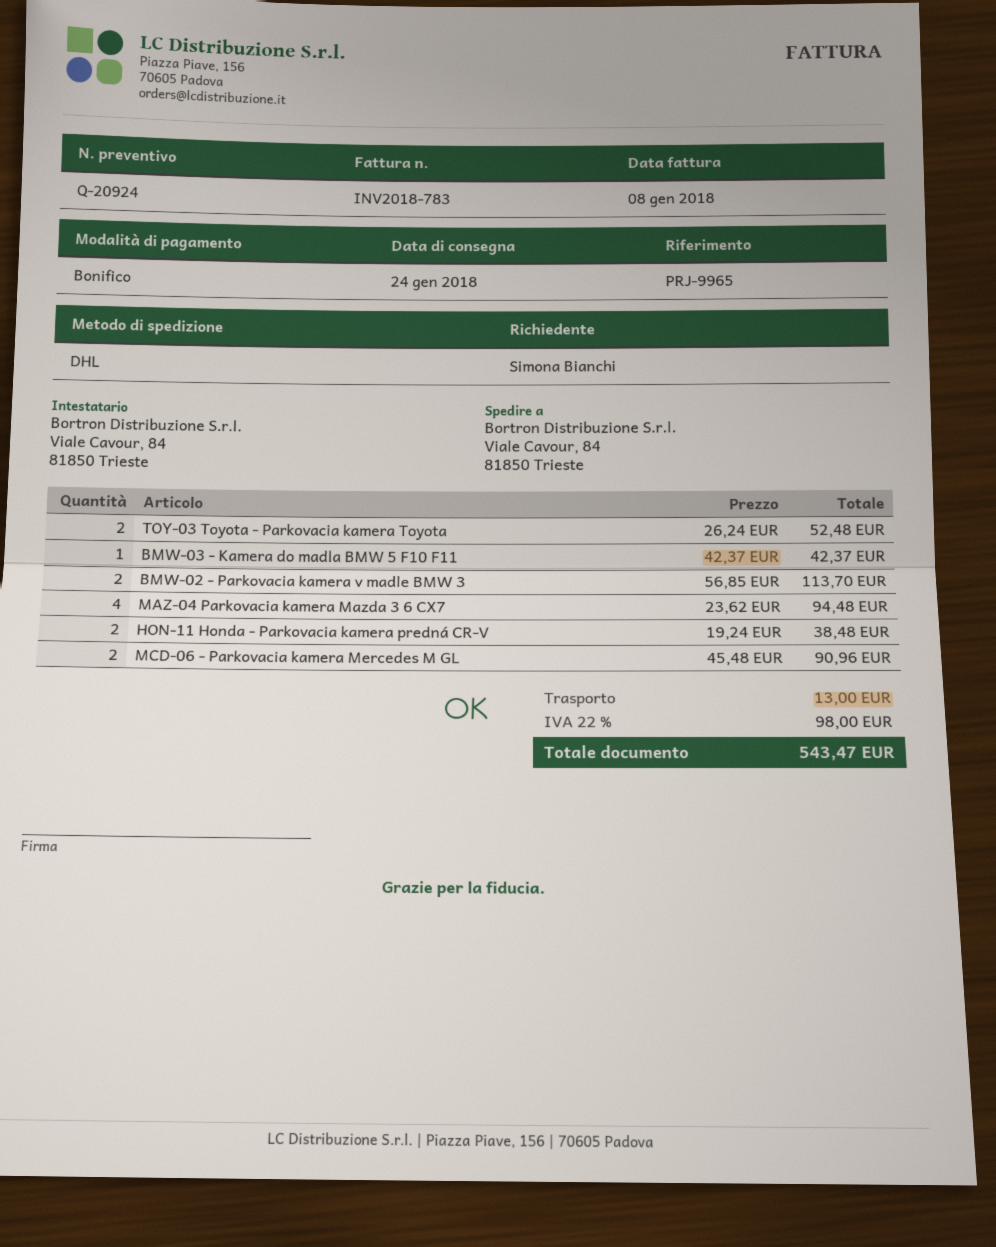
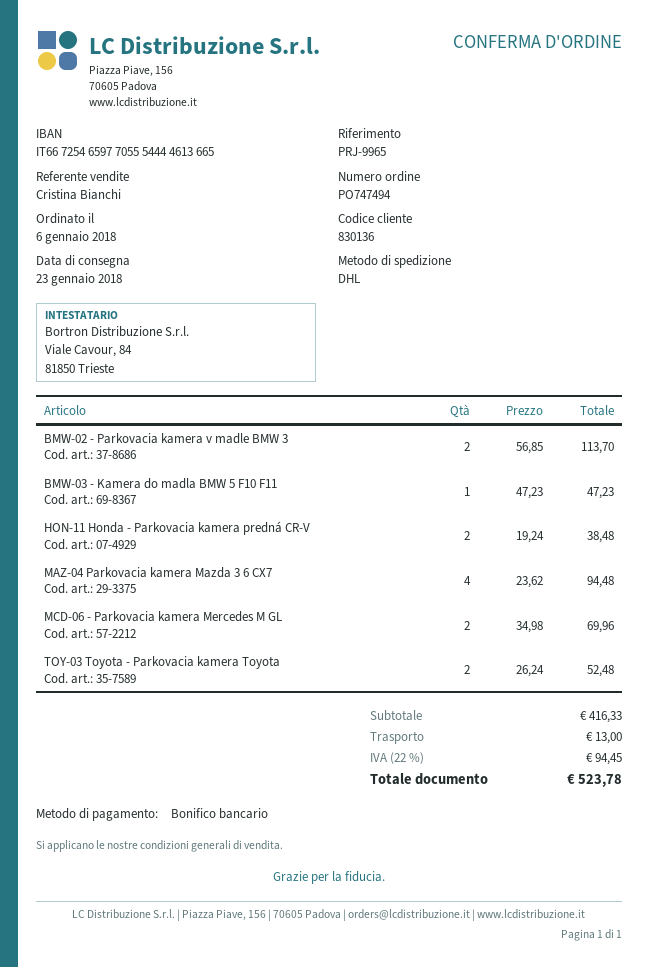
delivery date: 2018-01-24 -> 2018-01-23
BMW-03 - Kamera do madla BMW 5 F10 F11: 1 x 42.37 = 42.37 -> 1 x 47.23 = 47.23
MCD-06 - Parkovacia kamera Mercedes M GL: 2 x 45.48 = 90.96 -> 2 x 34.98 = 69.96
tax: 22% = 98.00 -> 22% = 94.45
total: 543.47 -> 523.78

